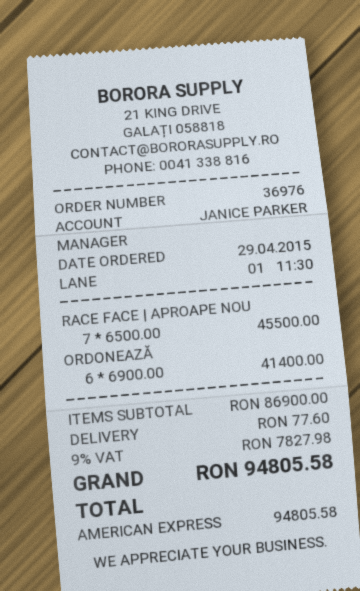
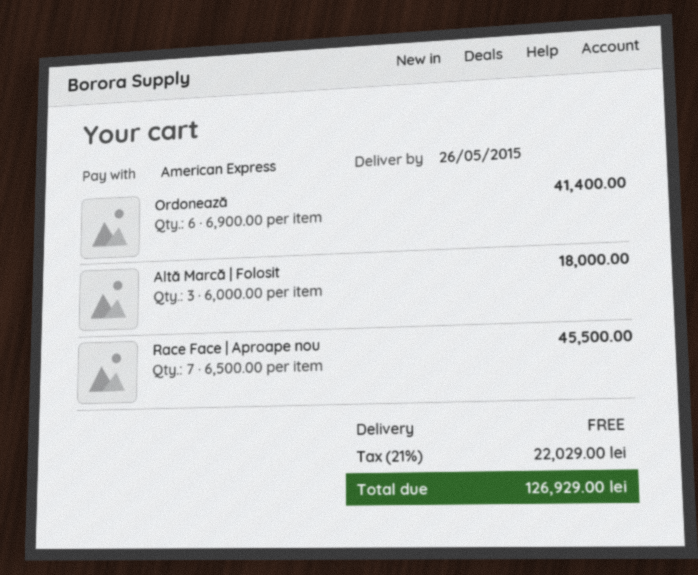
Altă Marcă | Folosit: none -> 3 x 6000.00 = 18000.00
shipping: 77.60 -> 0.00
tax: 9% = 7827.98 -> 21% = 22029.00
total: 94805.58 -> 126929.00

